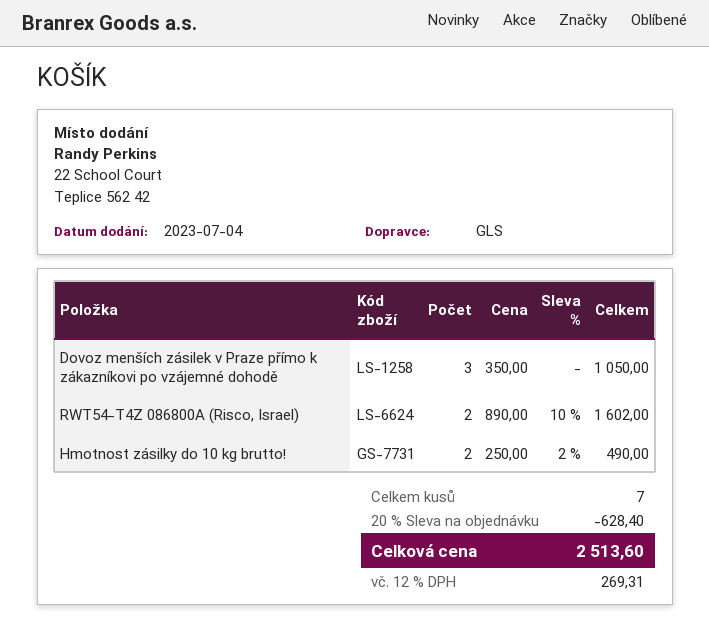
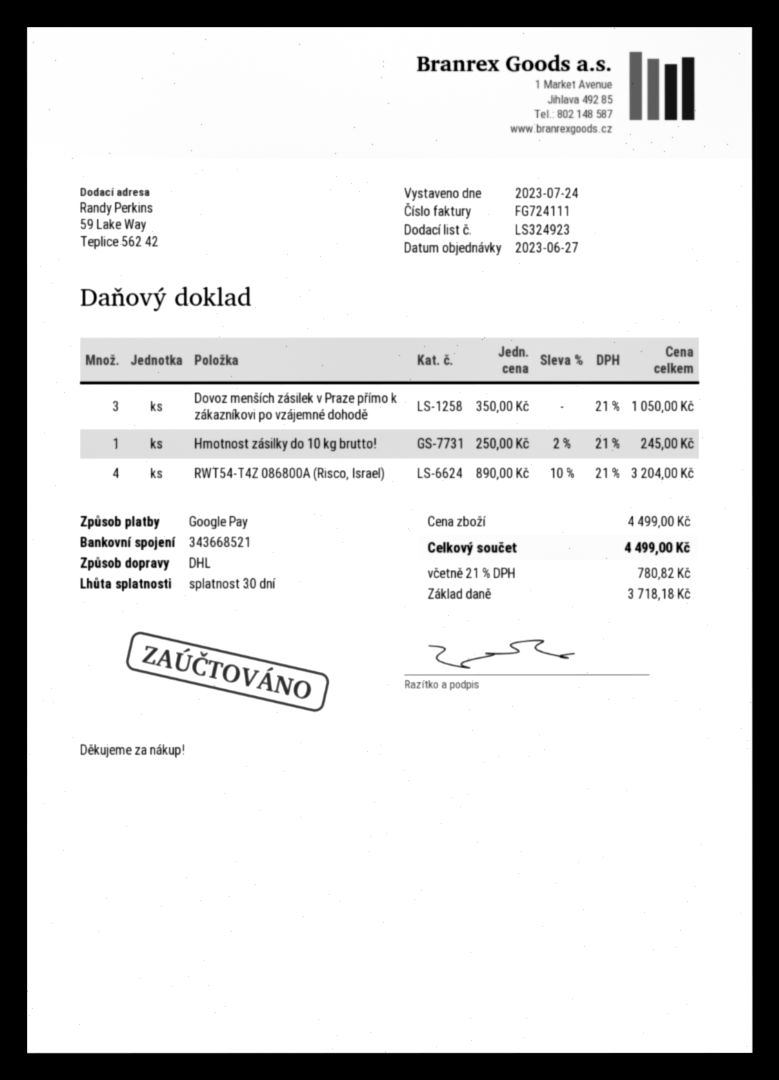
shipping method: GLS -> DHL
ship to: 22 School Court, Teplice 562 42 -> 59 Lake Way, Teplice 562 42
RWT54-T4Z 086800A (Risco, Israel): 2 x 890.00 - 10% = 1602.00 -> 4 x 890.00 - 10% = 3204.00
Hmotnost zásilky do 10 kg brutto!: 2 x 250.00 - 2% = 490.00 -> 1 x 250.00 - 2% = 245.00
discount: 20% = 628.40 -> none
tax: 12% = 269.31 -> 21% = 780.82
total: 2513.60 -> 4499.00

